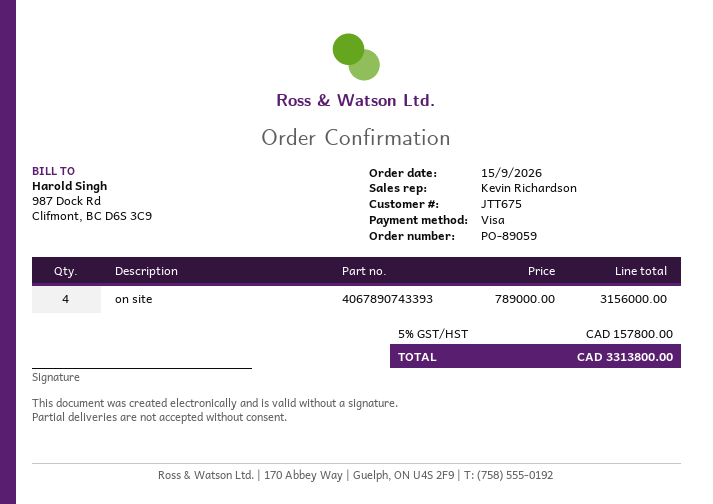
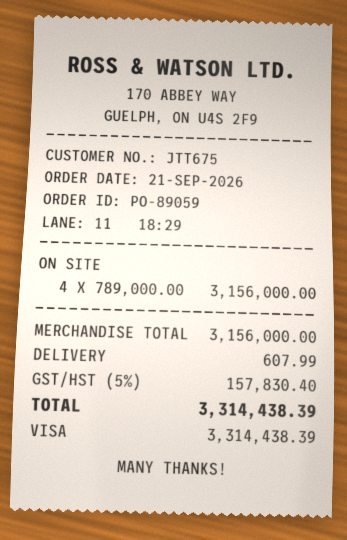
order date: 2026-09-15 -> 2026-09-21
shipping: none -> 607.99
tax: 5% = 157800.00 -> 5% = 157830.40
total: 3313800.00 -> 3314438.39

